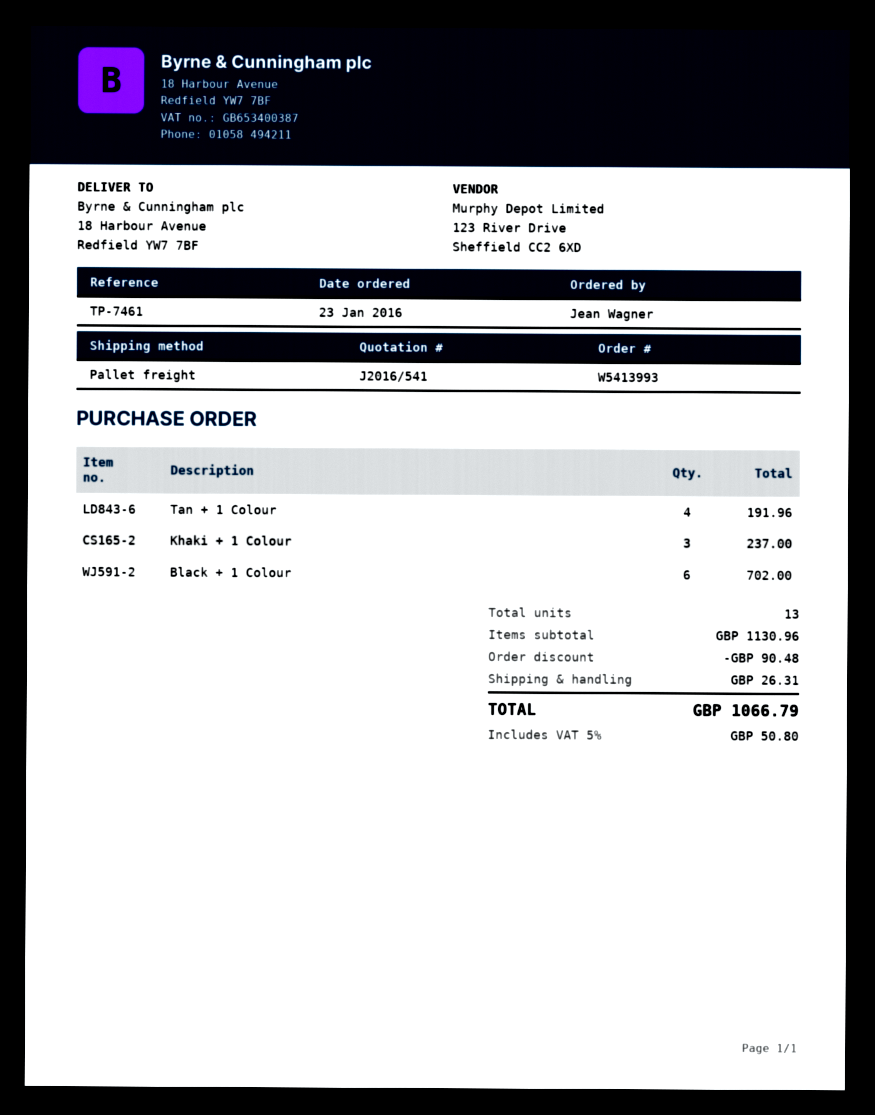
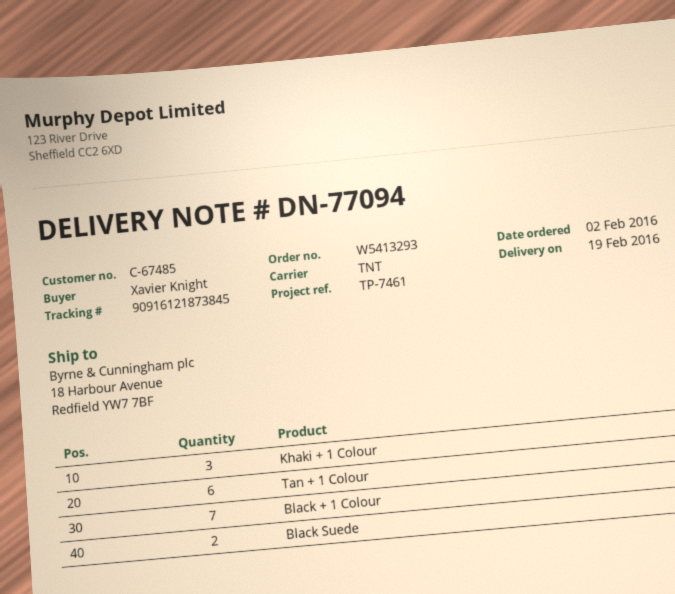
order number: W5413993 -> W5413293
order date: 2016-01-23 -> 2016-02-02
ordered by: Jean Wagner -> Xavier Knight
shipping method: pallet freight -> TNT
Tan + 1 Colour: 4 -> 6
Black + 1 Colour: 6 -> 7
Black Suede: none -> 2

